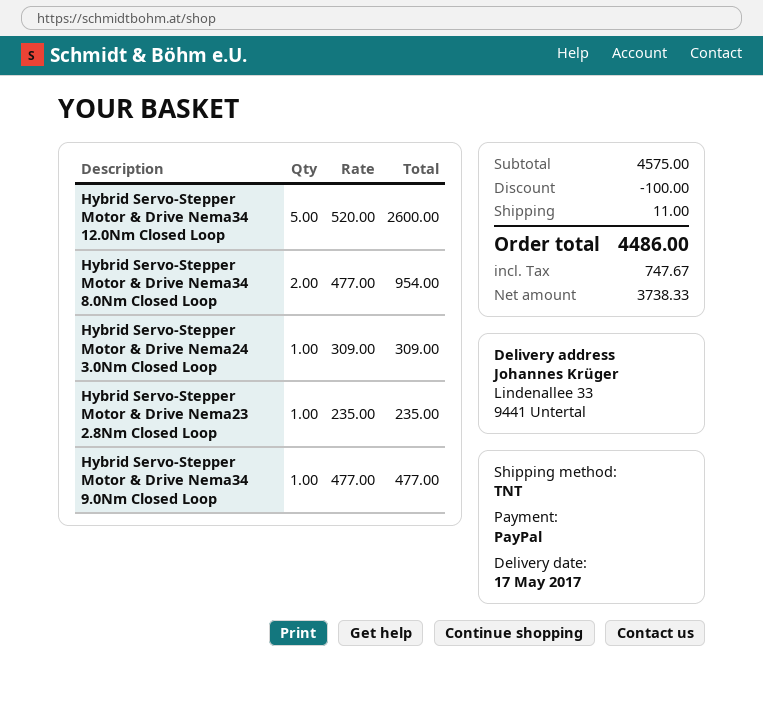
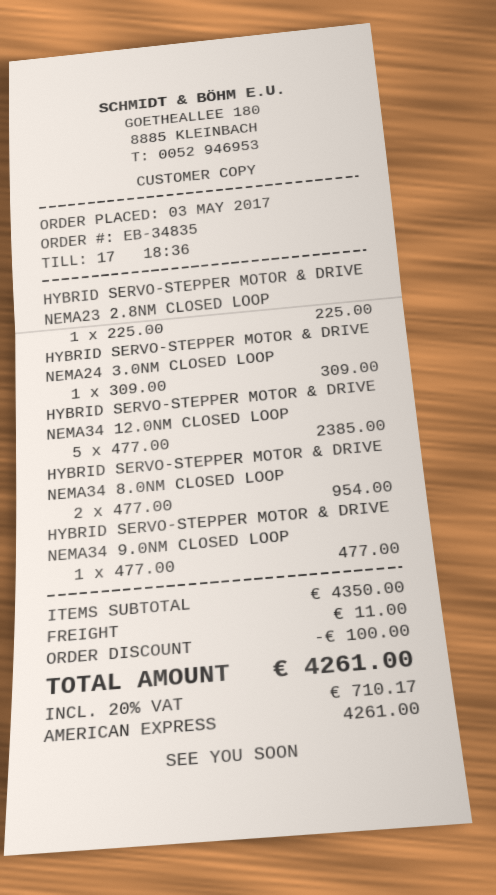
payment method: PayPal -> American Express
Hybrid Servo-Stepper Motor & Drive Nema34 12.0Nm Closed Loop: 5 x 520.00 = 2600.00 -> 5 x 477.00 = 2385.00
Hybrid Servo-Stepper Motor & Drive Nema23 2.8Nm Closed Loop: 1 x 235.00 = 235.00 -> 1 x 225.00 = 225.00
subtotal: 4575.00 -> 4350.00
tax: 747.67 -> 710.17
total: 4486.00 -> 4261.00

